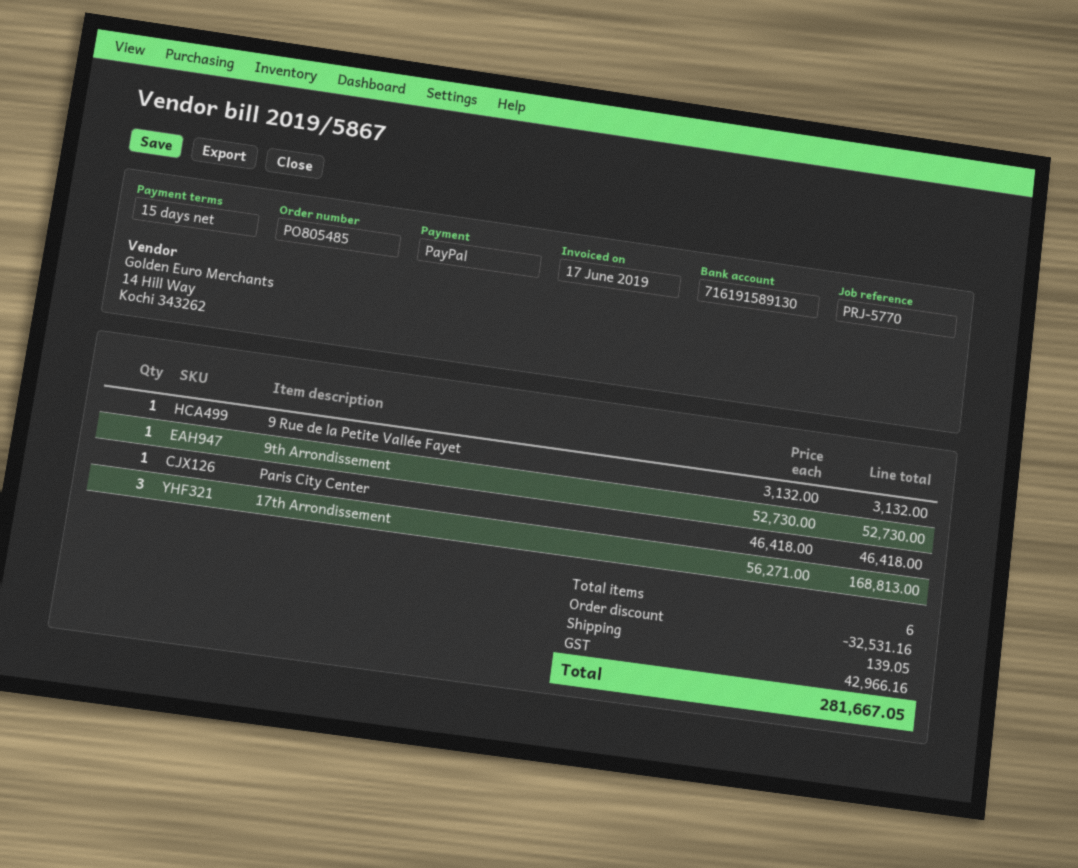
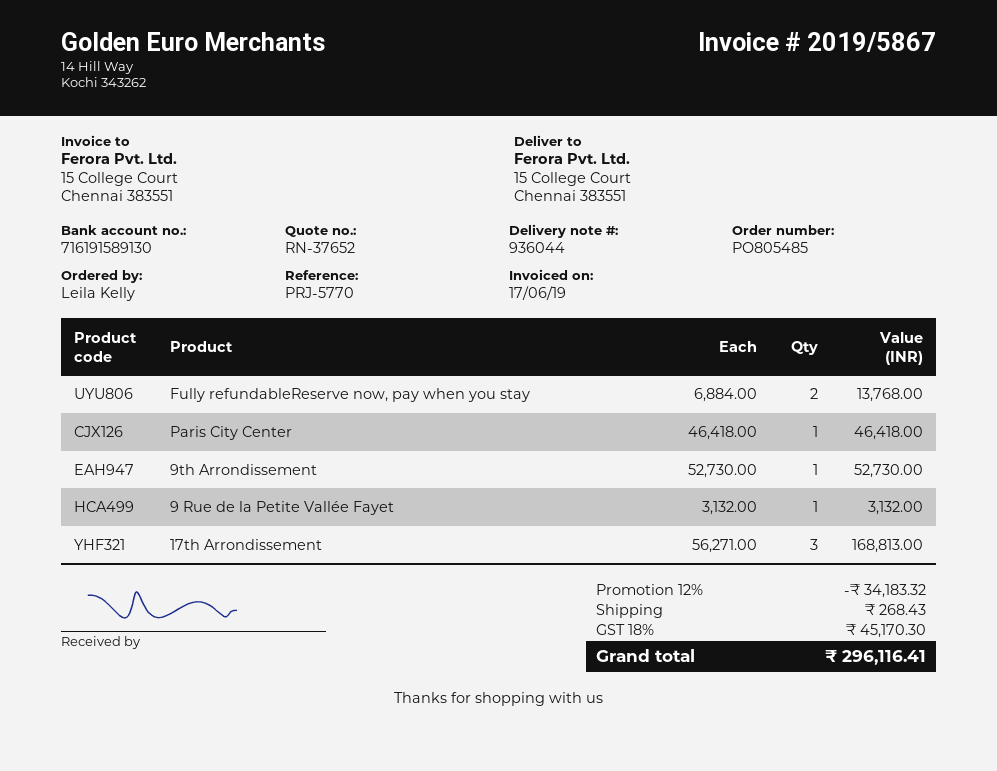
Fully refundableReserve now, pay when you stay: none -> 2 x 6884.00 = 13768.00
discount: 32531.16 -> 34183.32
shipping: 139.05 -> 268.43
tax: 42966.16 -> 45170.30
total: 281667.05 -> 296116.41

